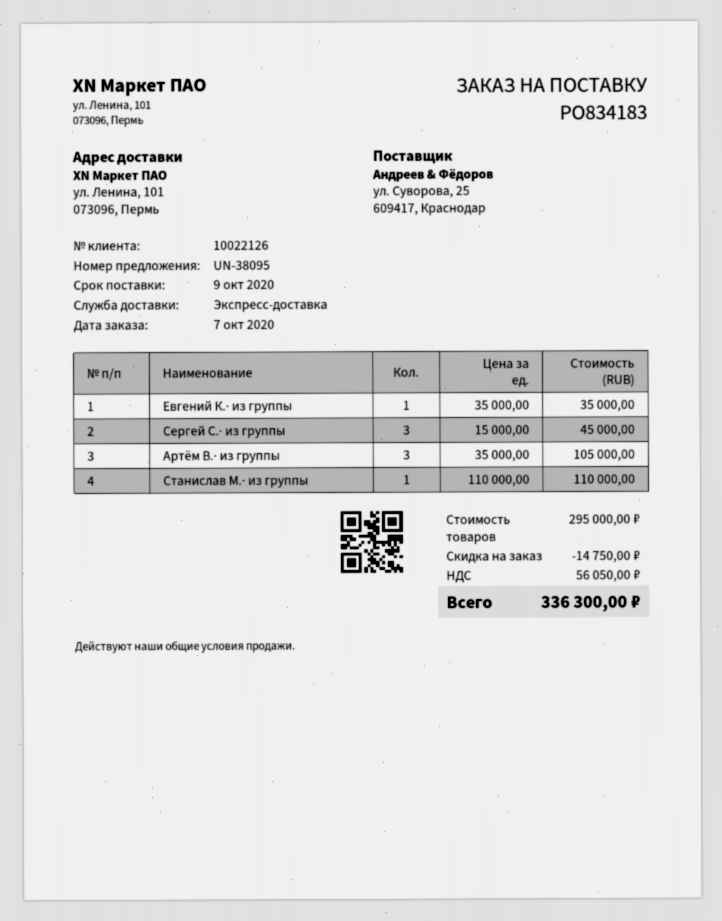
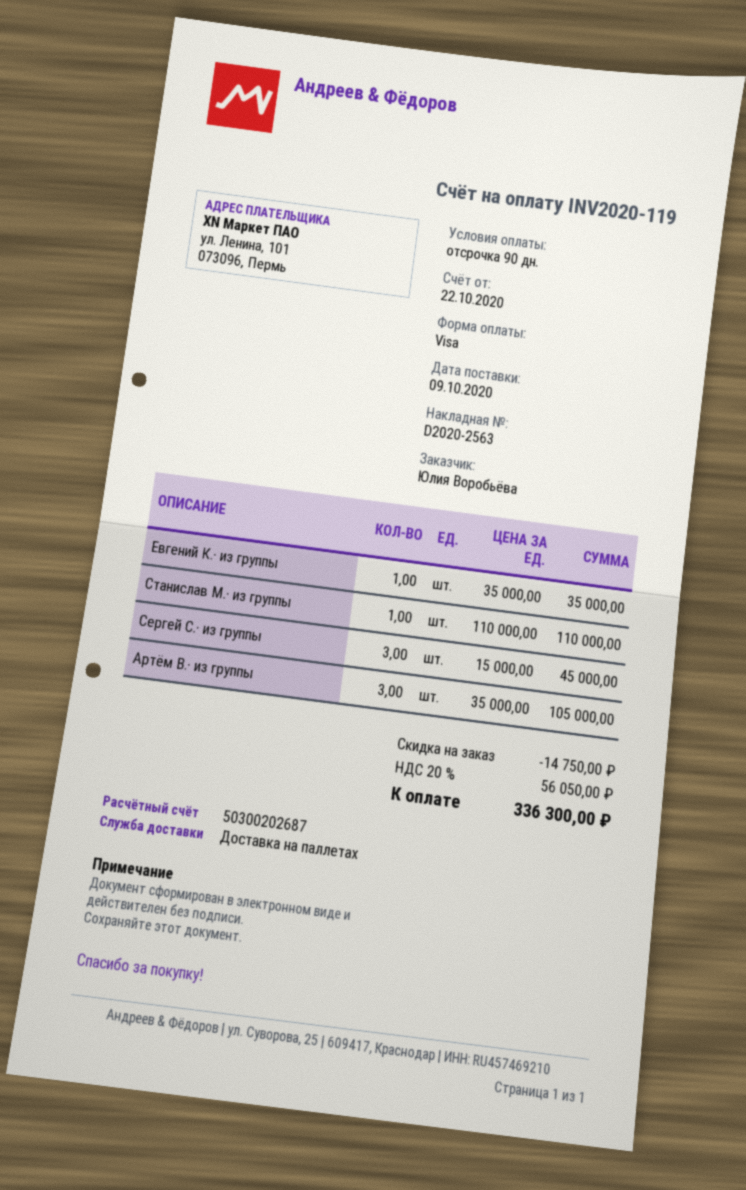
shipping method: express -> pallet freight

